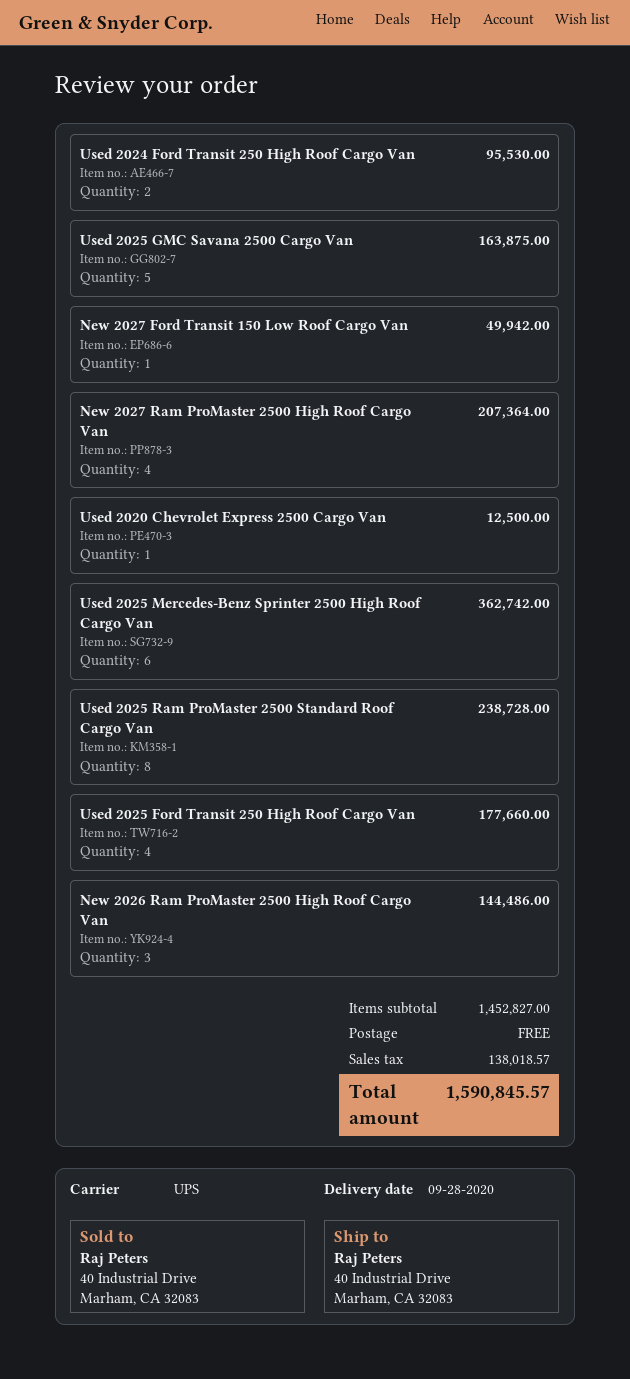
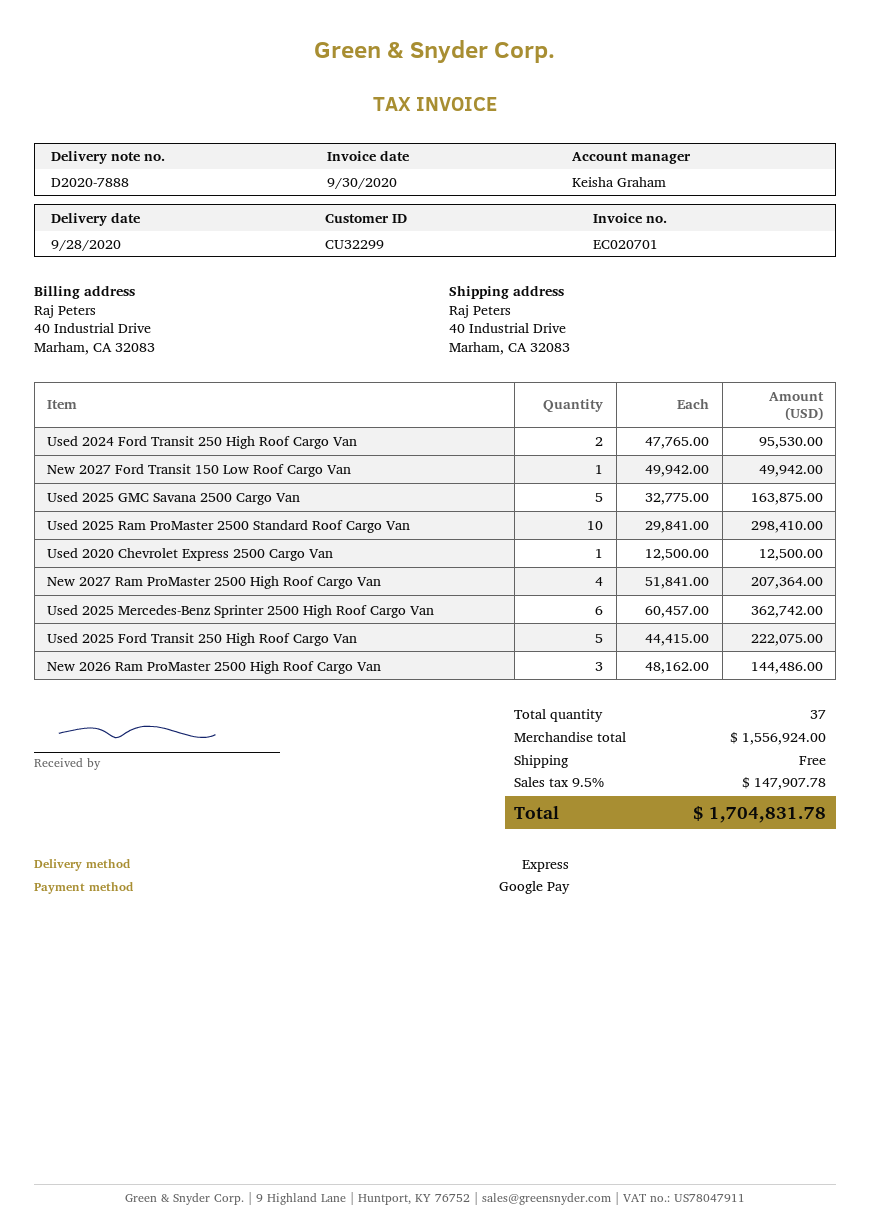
shipping method: UPS -> express
Used 2025 Ram ProMaster 2500 Standard Roof Cargo Van: 8 for 238728.00 -> 10 for 298410.00
Used 2025 Ford Transit 250 High Roof Cargo Van: 4 for 177660.00 -> 5 for 222075.00
subtotal: 1452827.00 -> 1556924.00
tax: 138018.57 -> 147907.78
total: 1590845.57 -> 1704831.78

